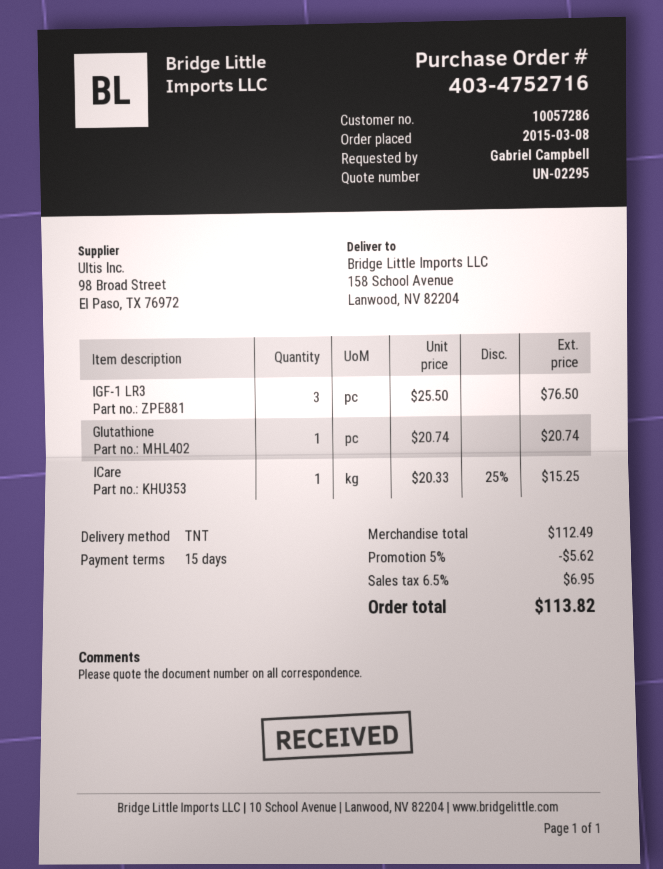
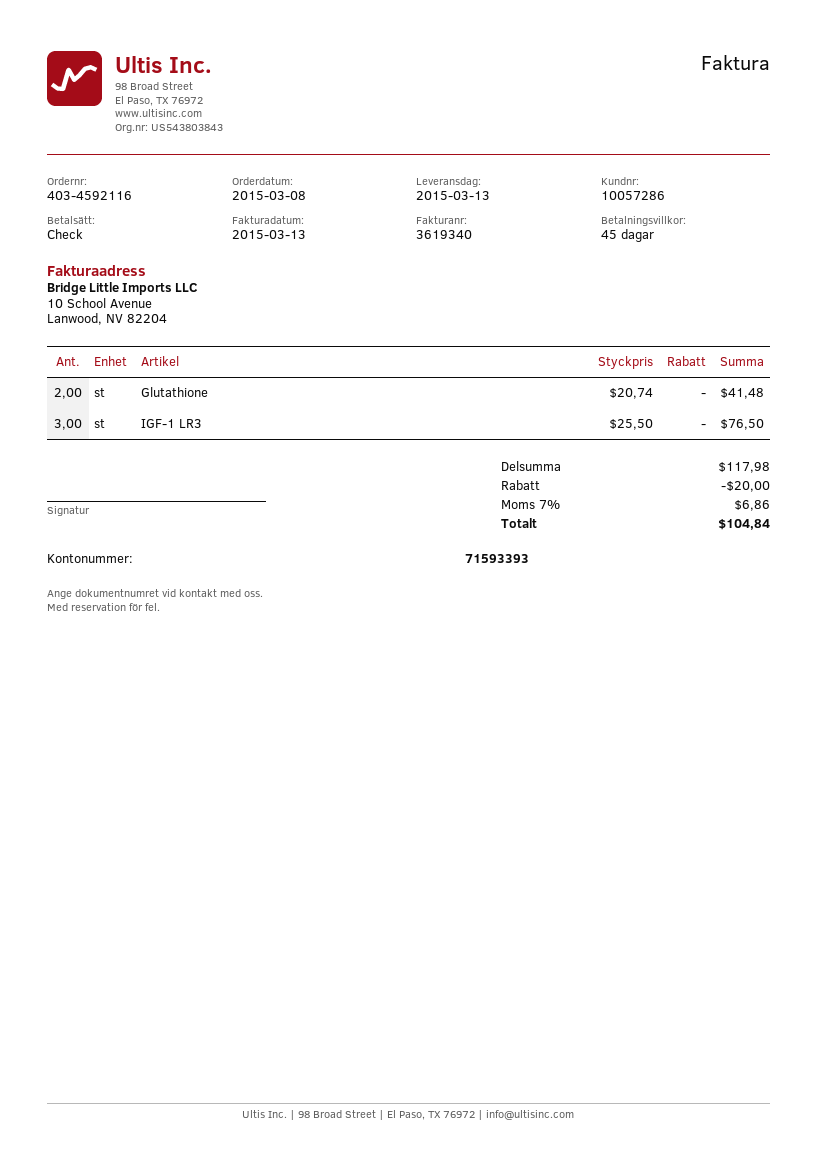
order number: 403-4752716 -> 403-4592116
payment terms: 15 days -> 45 days
Glutathione: 1 x 20.74 = 20.74 -> 2 x 20.74 = 41.48
ICare: 1 x 20.33 - 25% = 15.25 -> none
subtotal: 112.49 -> 117.98
discount: 5.62 -> 20.00
tax: 6.5% = 6.95 -> 7% = 6.86
total: 113.82 -> 104.84

